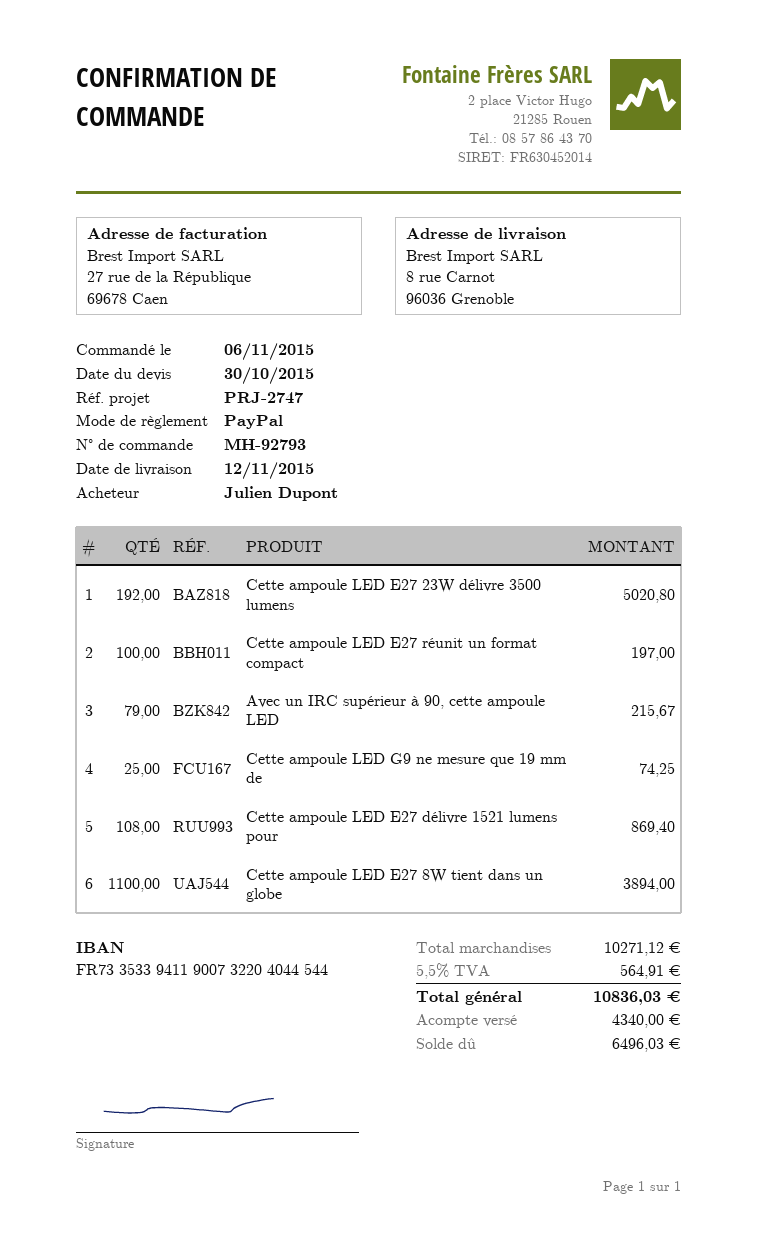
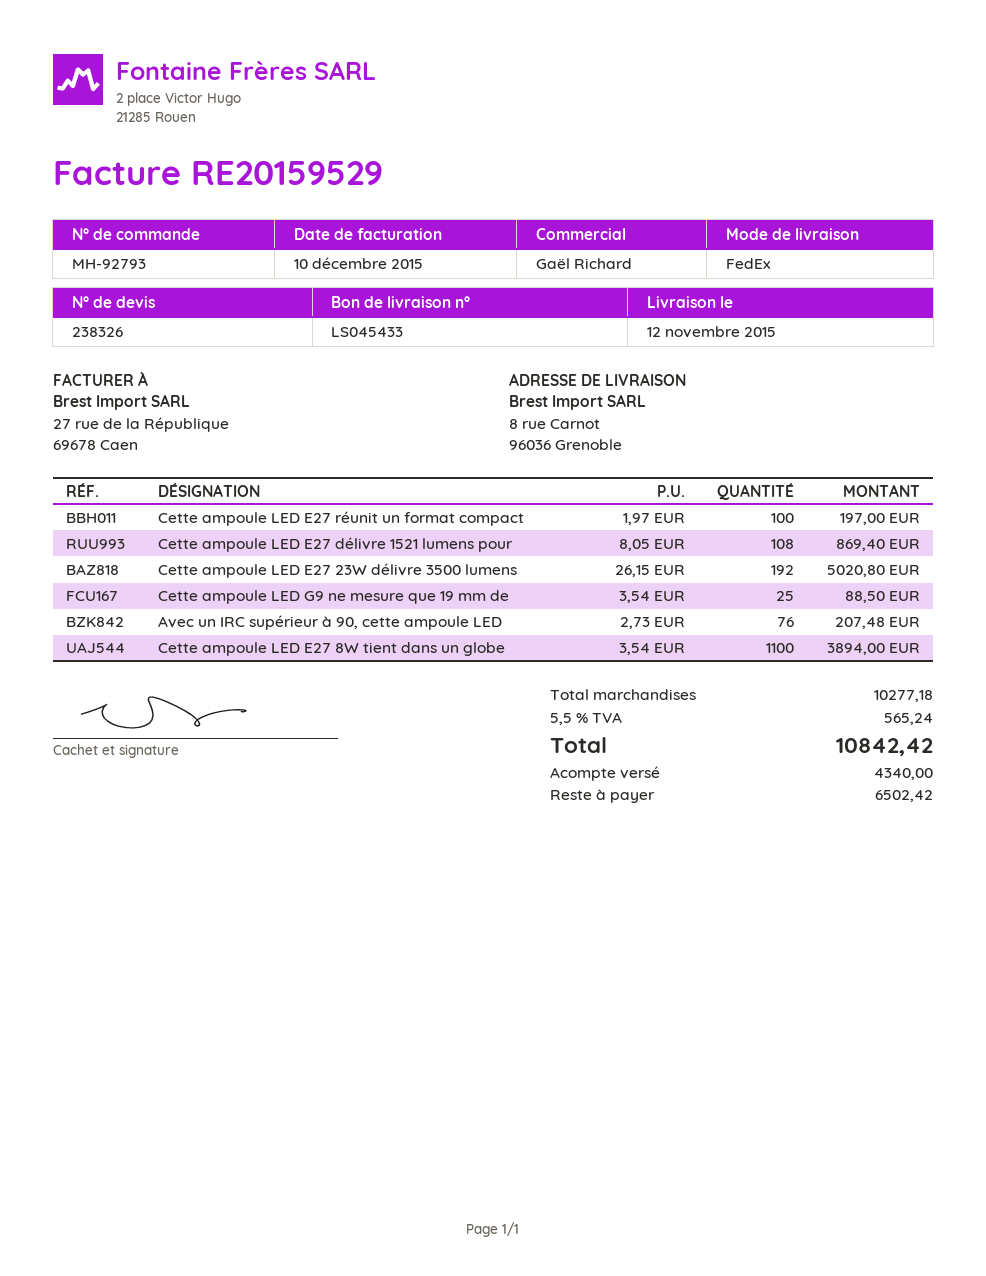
Avec un IRC supérieur à 90, cette ampoule LED: 79 for 215.67 -> 76 for 207.48
Cette ampoule LED G9 ne mesure que 19 mm de: 25 for 74.25 -> 25 for 88.50
subtotal: 10271.12 -> 10277.18
tax: 5.5% = 564.91 -> 5.5% = 565.24
total: 10836.03 -> 10842.42
balance: 6496.03 -> 6502.42

